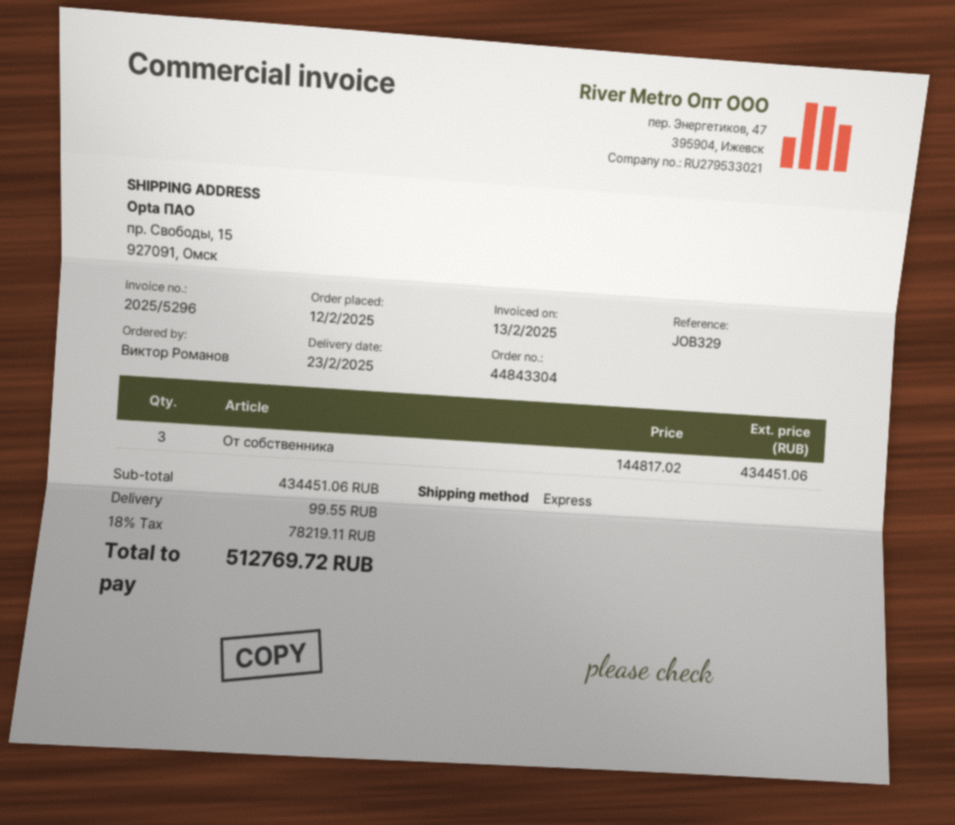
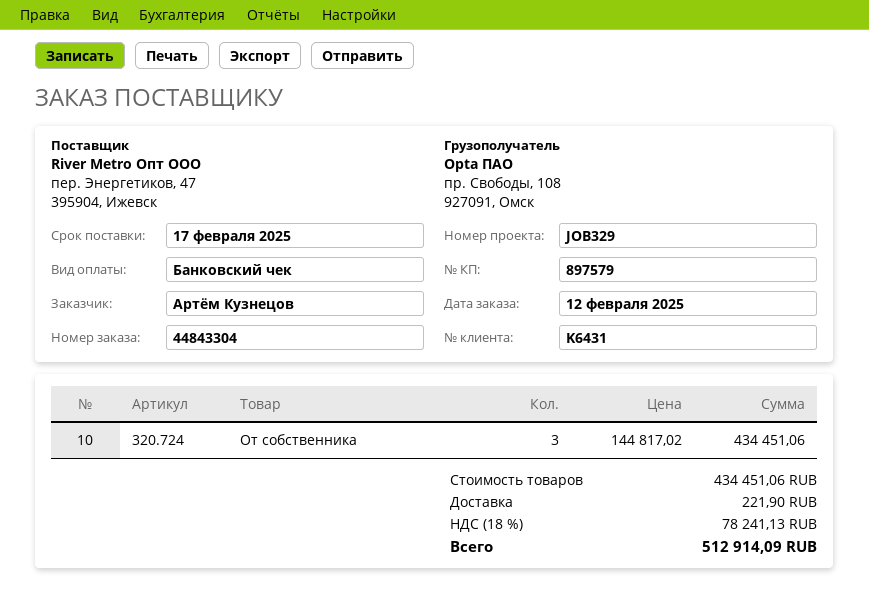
delivery date: 2025-02-23 -> 2025-02-17
ordered by: Виктор Романов -> Артём Кузнецов
ship to: пр. Свободы, 15, 927091, Омск -> пр. Свободы, 108, 927091, Омск
shipping: 99.55 -> 221.90
tax: 18% = 78219.11 -> 18% = 78241.13
total: 512769.72 -> 512914.09

